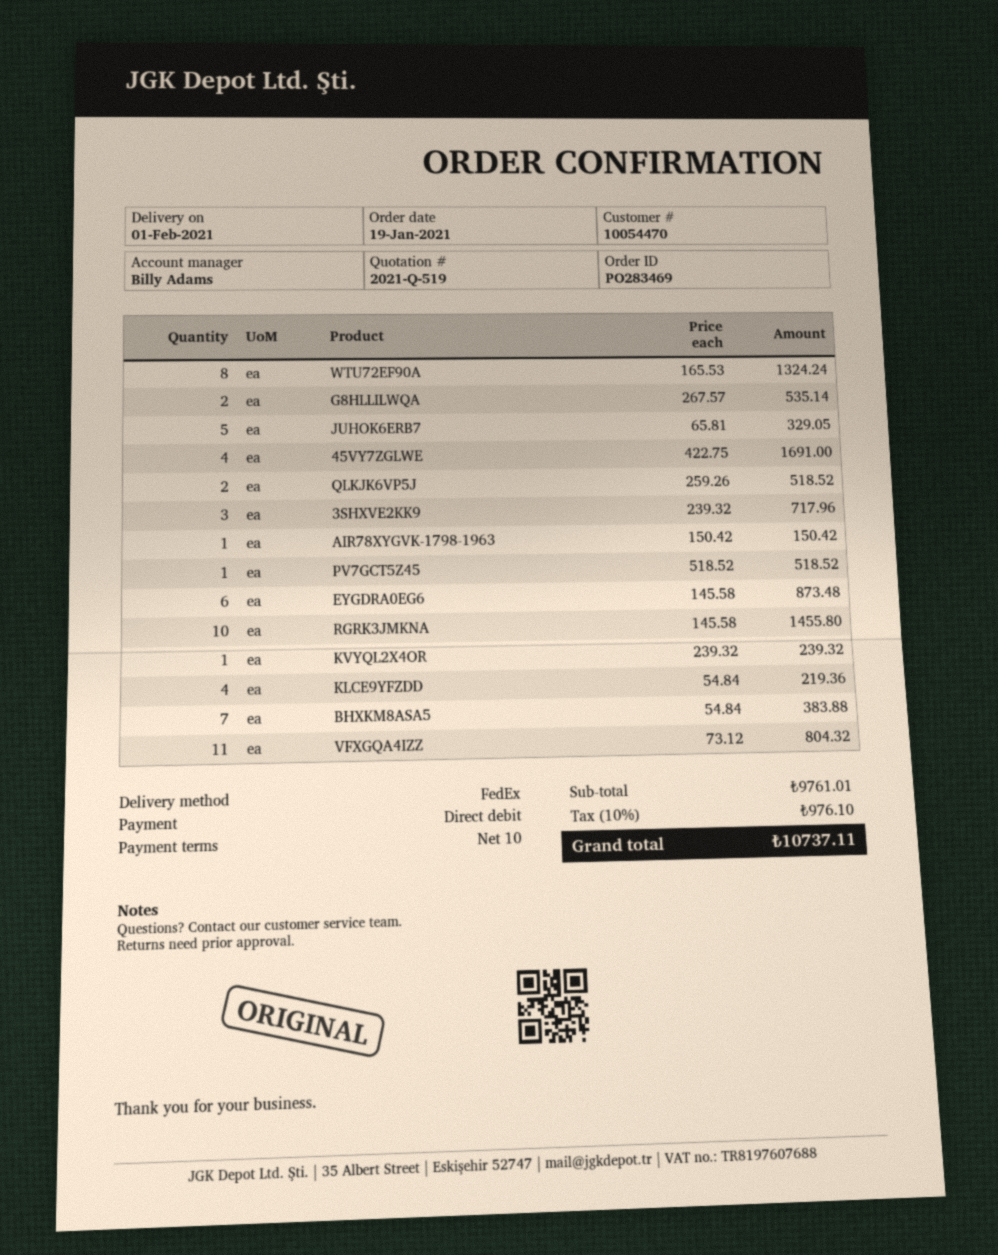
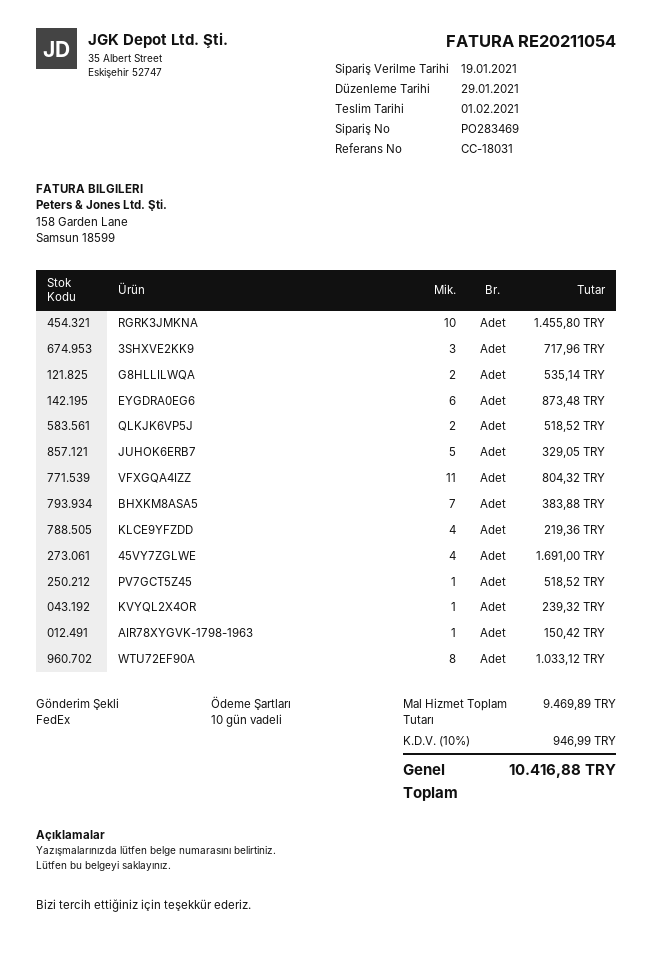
WTU72EF90A: 8 for 1324.24 -> 8 for 1033.12
subtotal: 9761.01 -> 9469.89
tax: 10% = 976.10 -> 10% = 946.99
total: 10737.11 -> 10416.88

